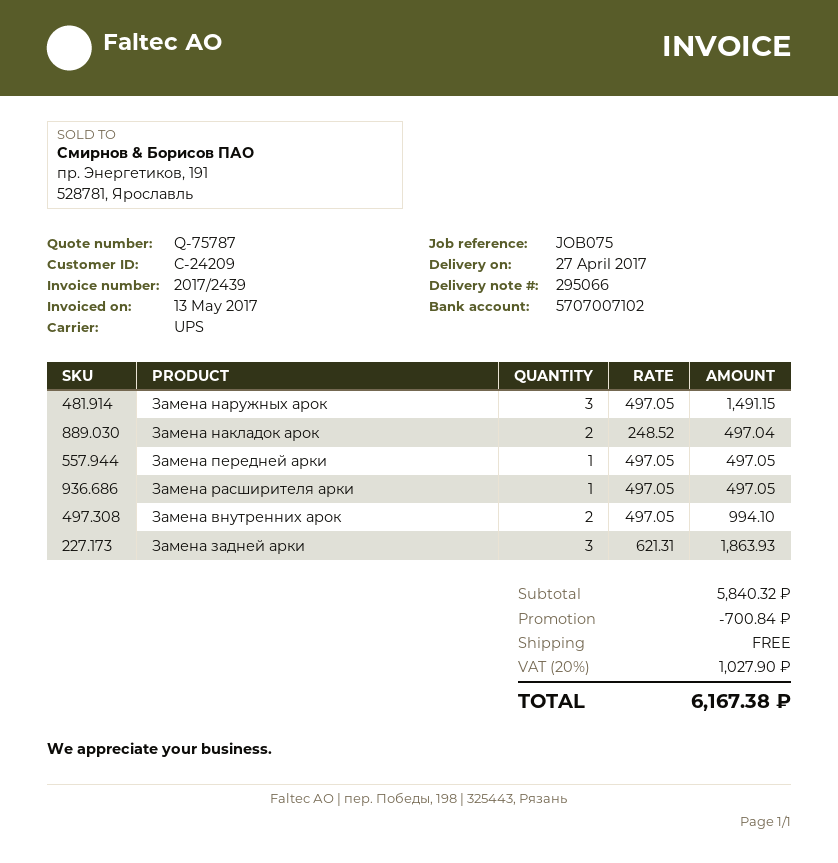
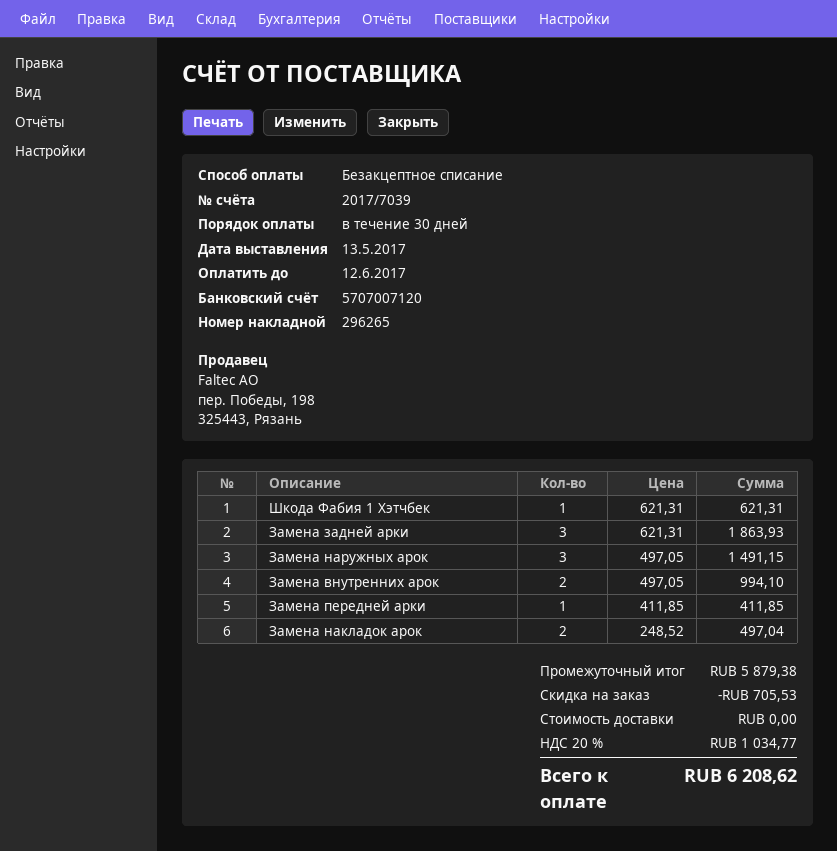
delivery note number: 295066 -> 296265
invoice number: 2017/2439 -> 2017/7039
bank account: 5707007102 -> 5707007120
Замена передней арки: 1 x 497.05 = 497.05 -> 1 x 411.85 = 411.85
Замена расширителя арки: 1 x 497.05 = 497.05 -> none
Шкода Фабия 1 Хэтчбек: none -> 1 x 621.31 = 621.31
subtotal: 5840.32 -> 5879.38
discount: 700.84 -> 705.53
tax: 20% = 1027.90 -> 20% = 1034.77
total: 6167.38 -> 6208.62

